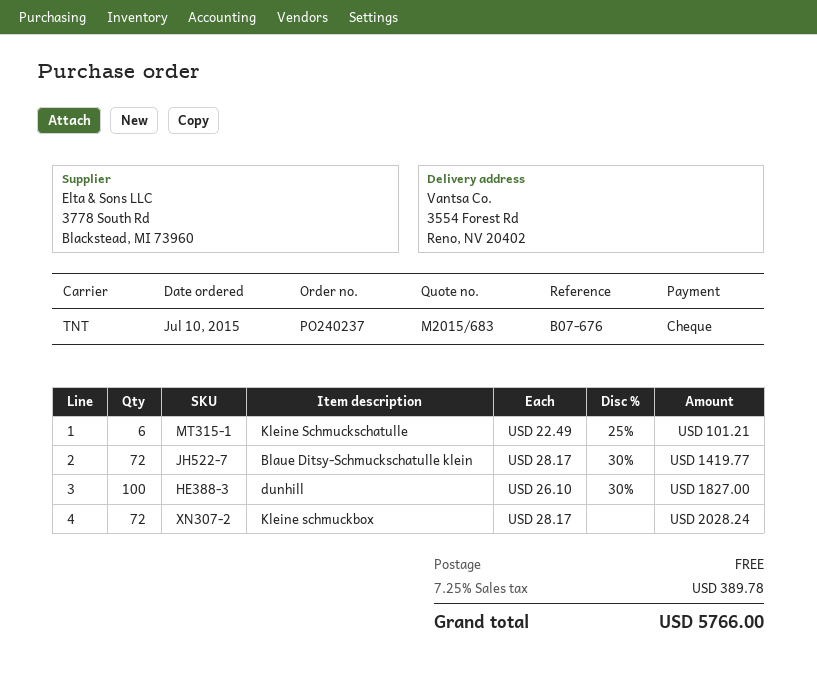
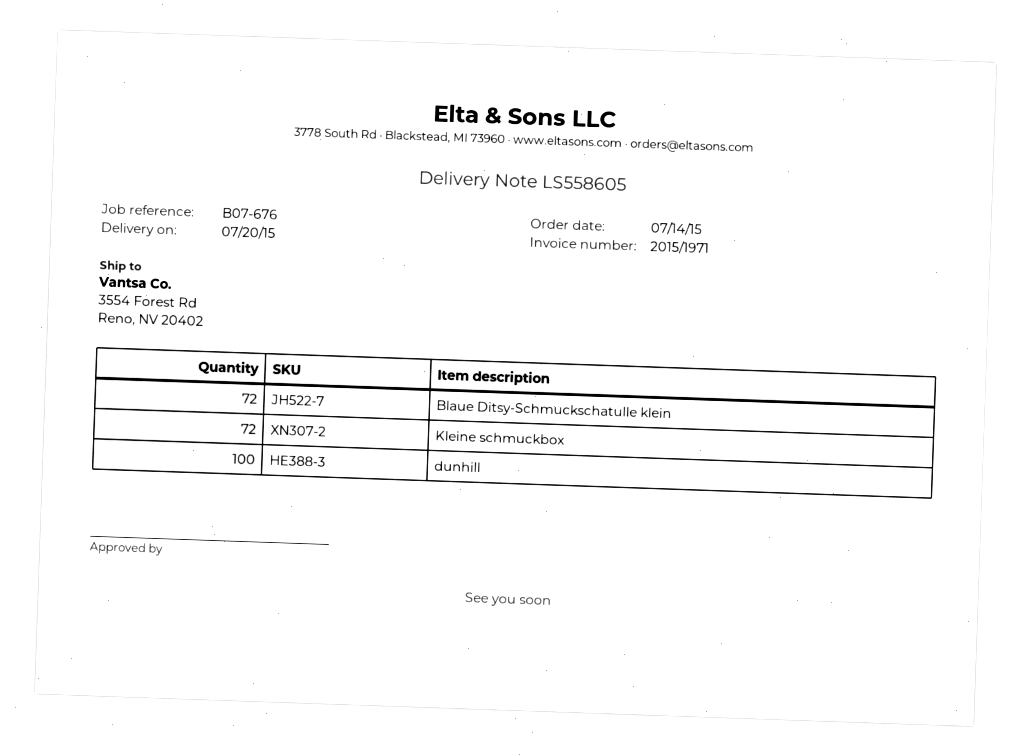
order date: 2015-07-10 -> 2015-07-14
Kleine Schmuckschatulle: 6 -> none

